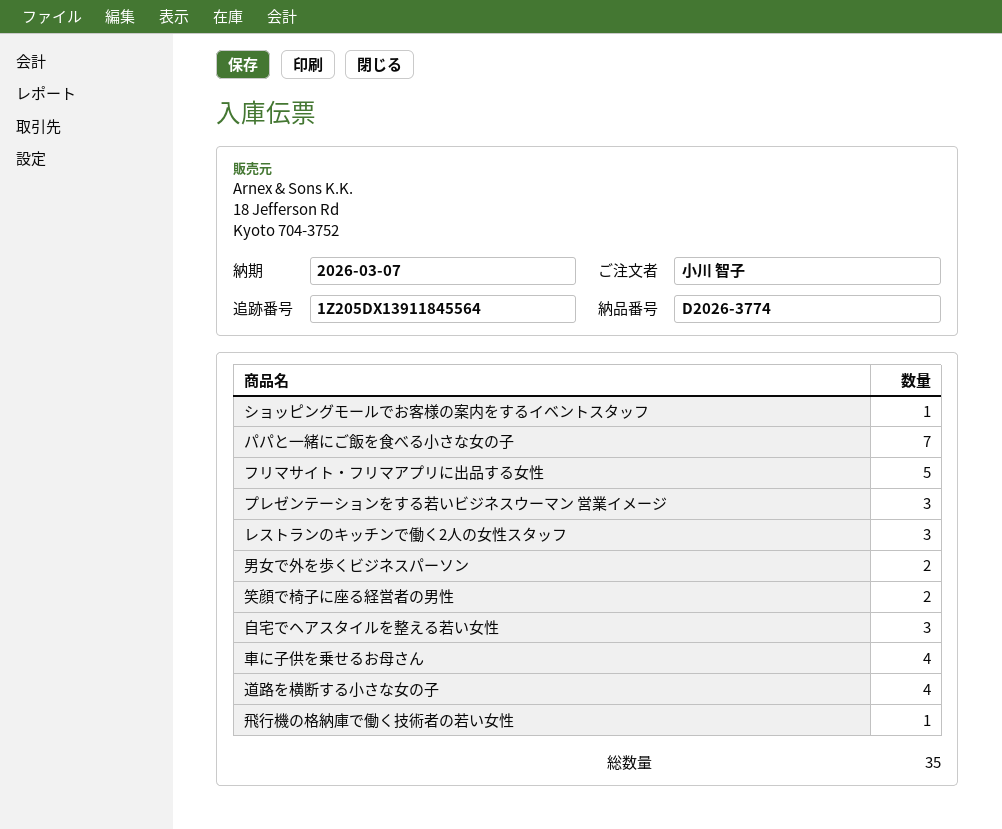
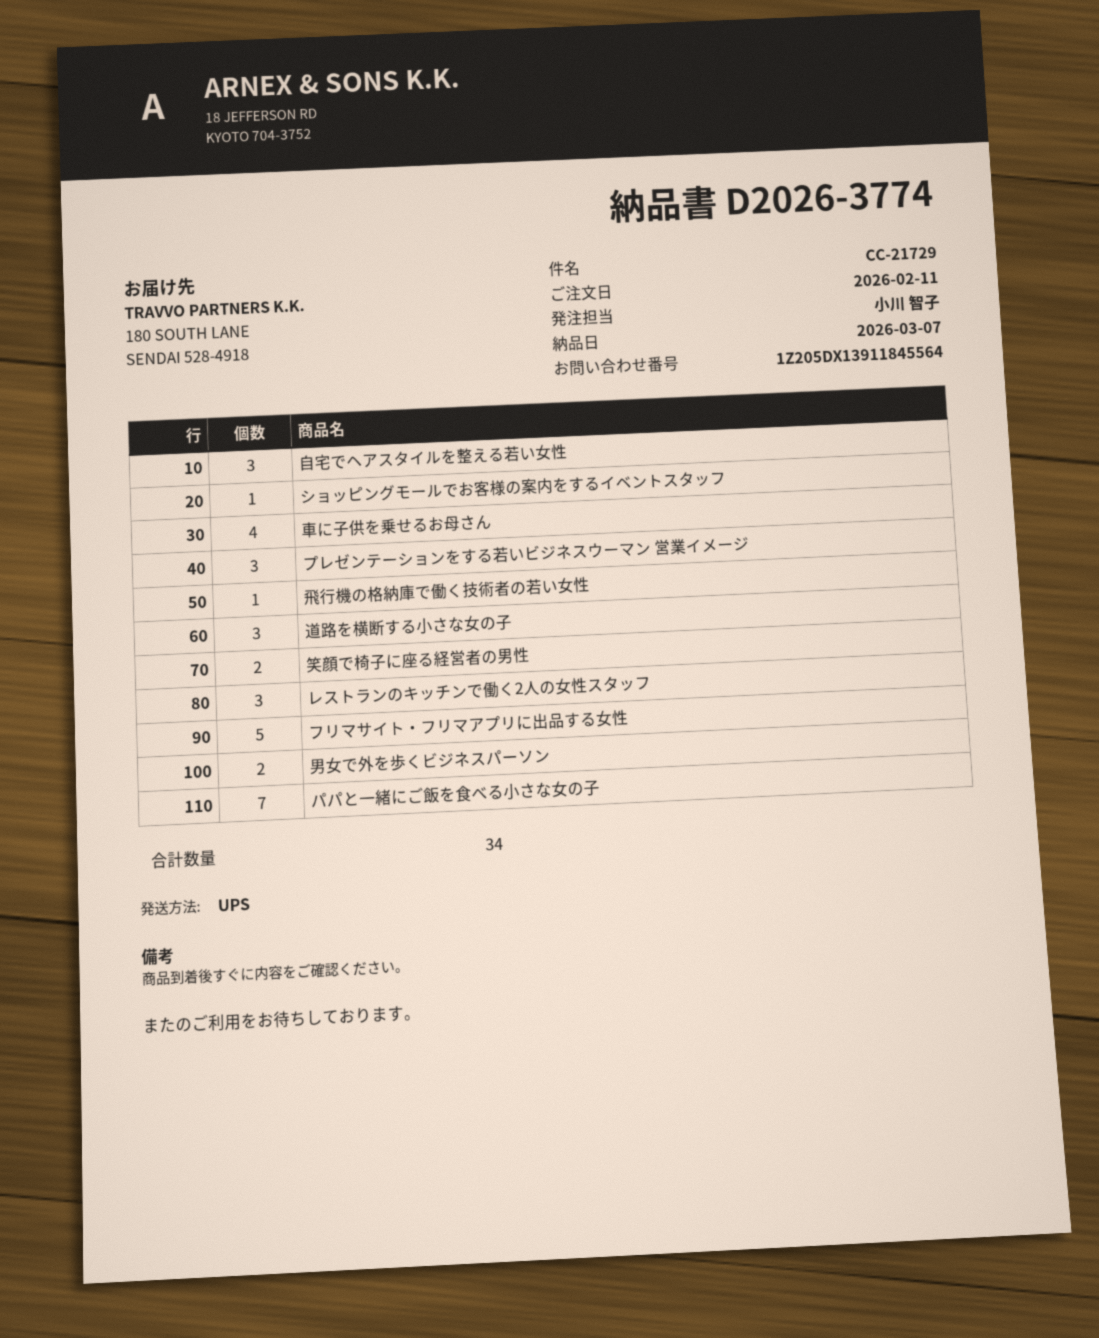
道路を横断する小さな女の子: 4 -> 3
total quantity: 35 -> 34

